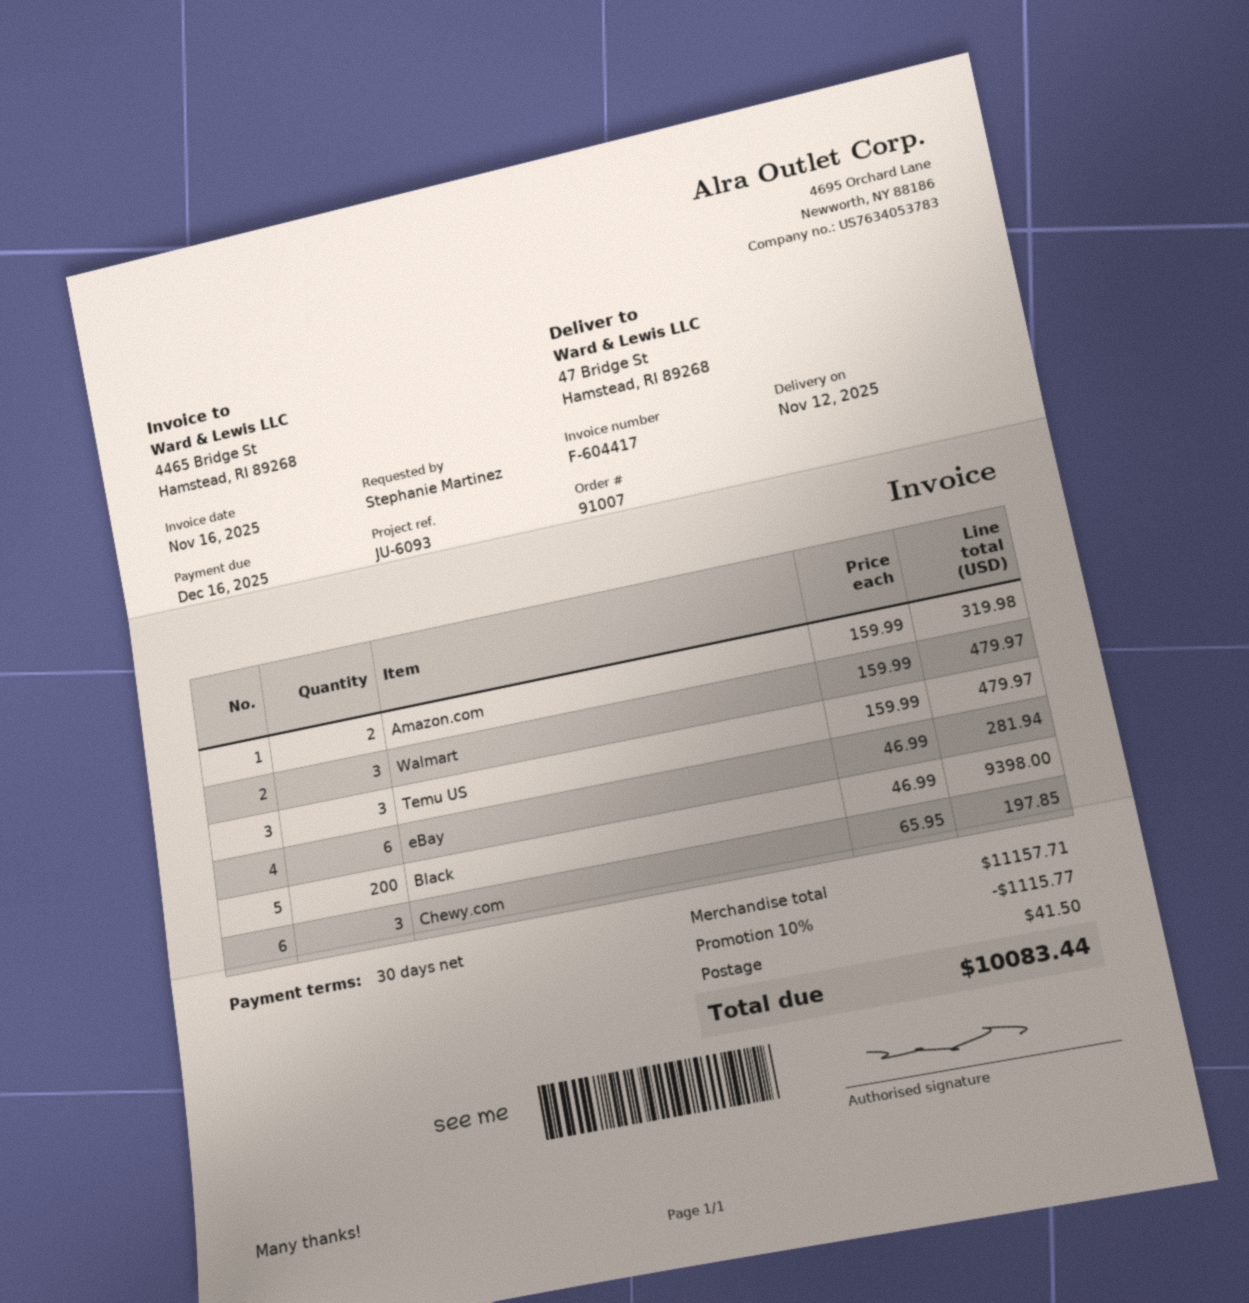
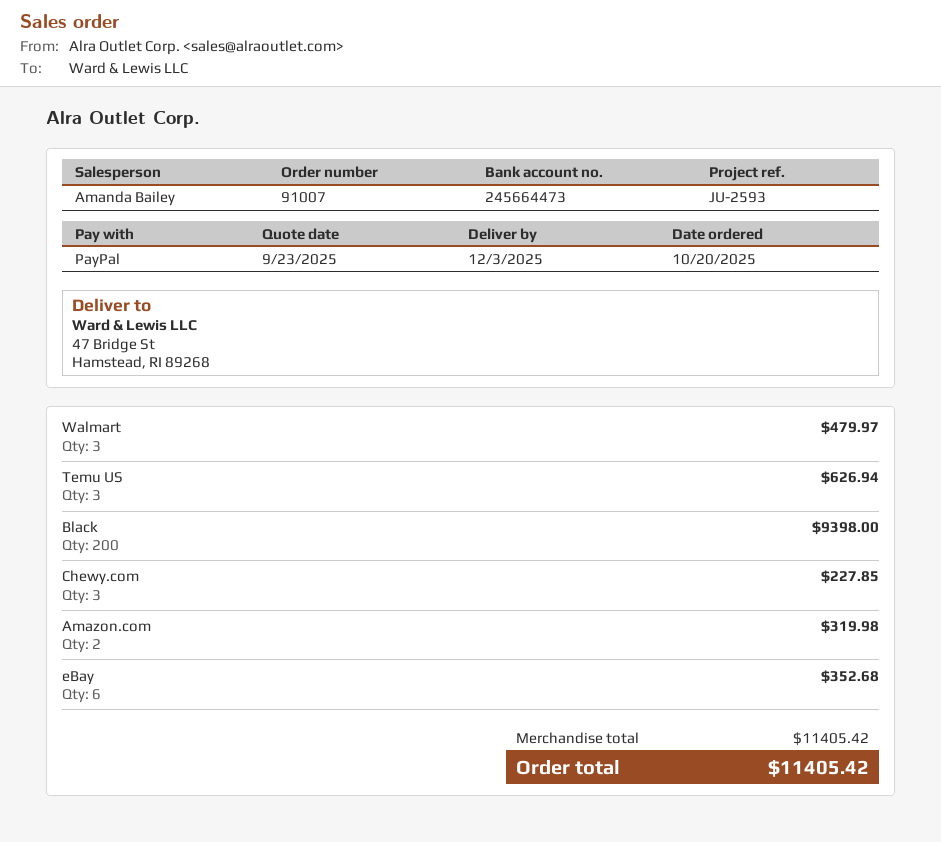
delivery date: 2025-11-12 -> 2025-12-03
reference: JU-6093 -> JU-2593
Temu US: 3 for 479.97 -> 3 for 626.94
eBay: 6 for 281.94 -> 6 for 352.68
Chewy.com: 3 for 197.85 -> 3 for 227.85
subtotal: 11157.71 -> 11405.42
discount: 10% = 1115.77 -> none
shipping: 41.50 -> none
total: 10083.44 -> 11405.42

